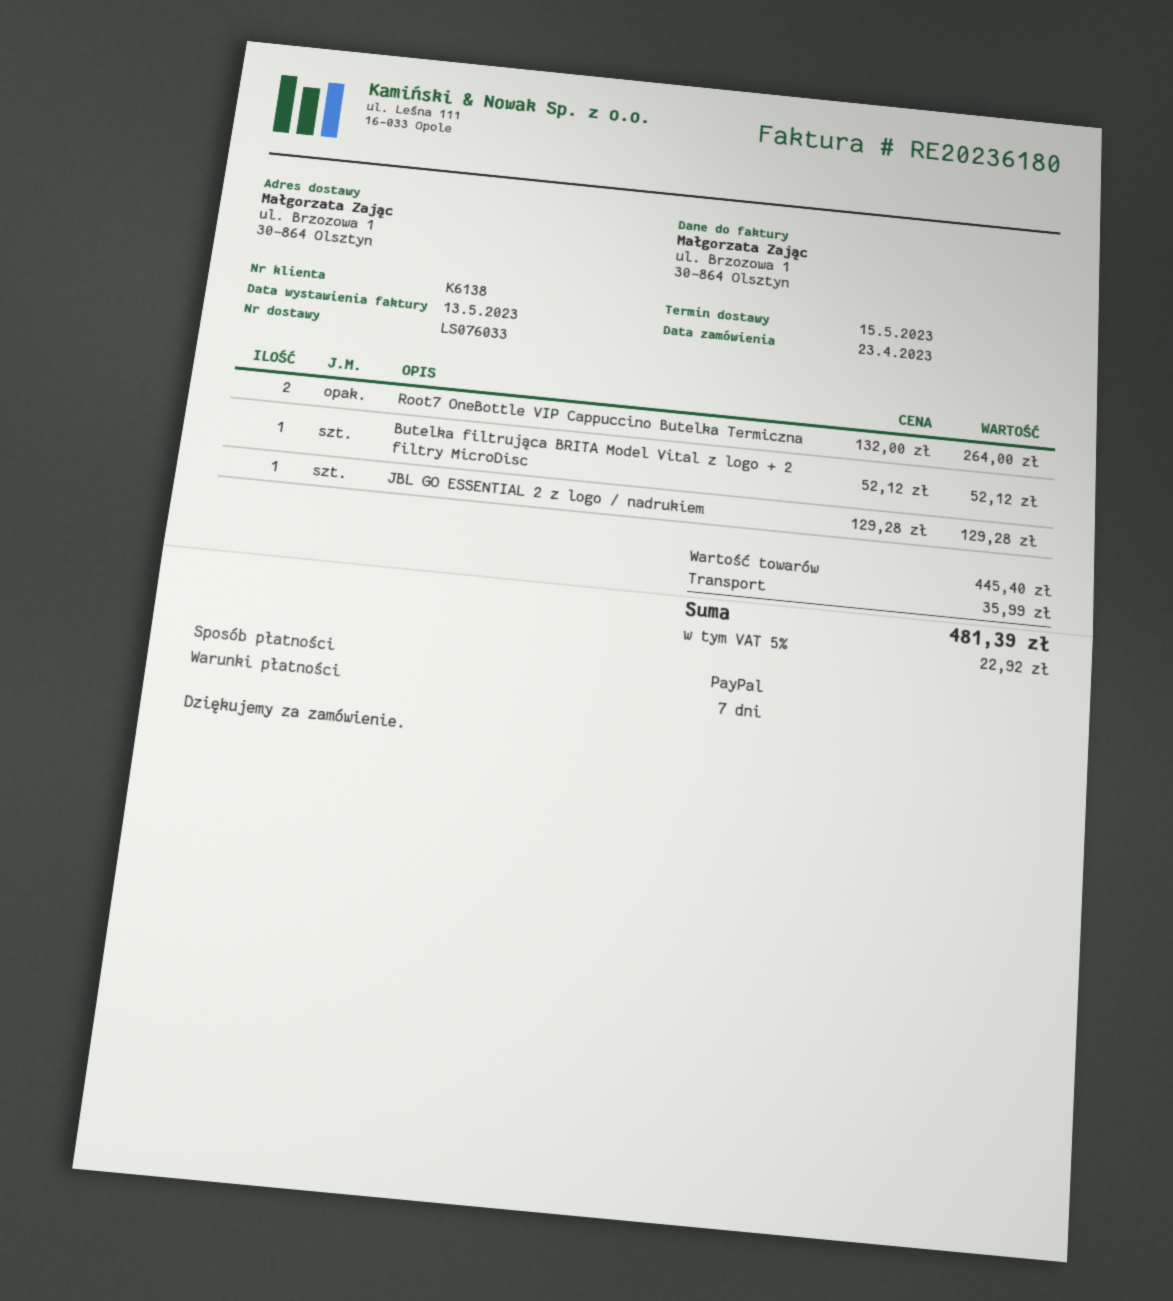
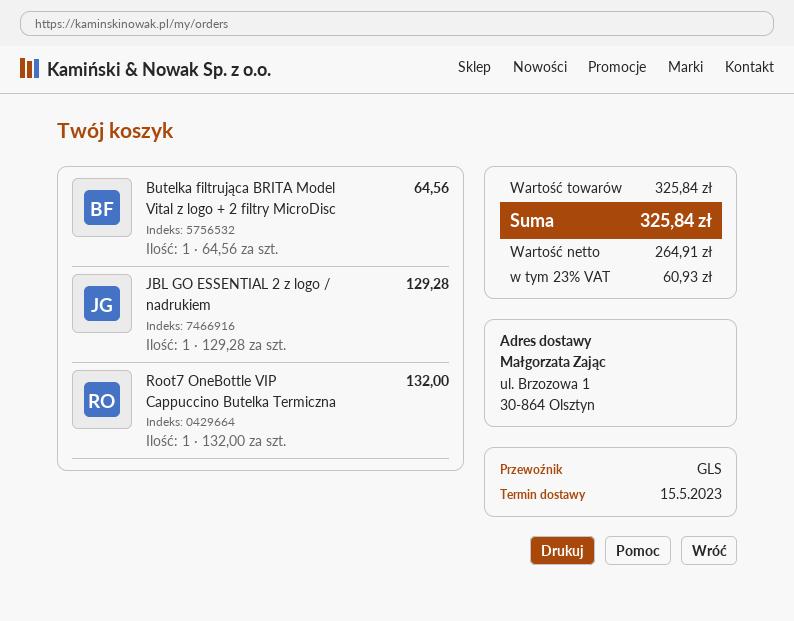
Root7 OneBottle VIP Cappuccino Butelka Termiczna: 2 x 132.00 = 264.00 -> 1 x 132.00 = 132.00
Butelka filtrująca BRITA Model Vital z logo + 2 filtry MicroDisc: 1 x 52.12 = 52.12 -> 1 x 64.56 = 64.56
subtotal: 445.40 -> 325.84
shipping: 35.99 -> none
tax: 5% = 22.92 -> 23% = 60.93
total: 481.39 -> 325.84

